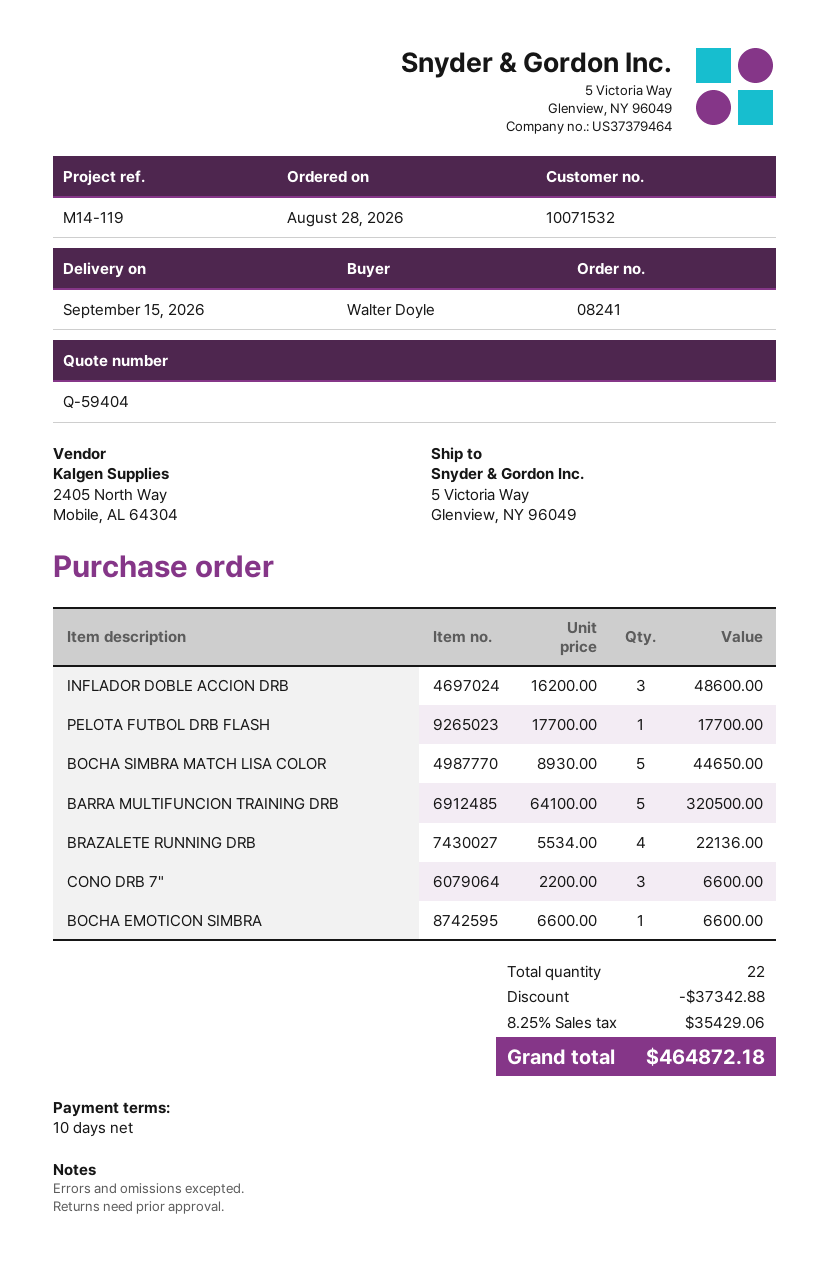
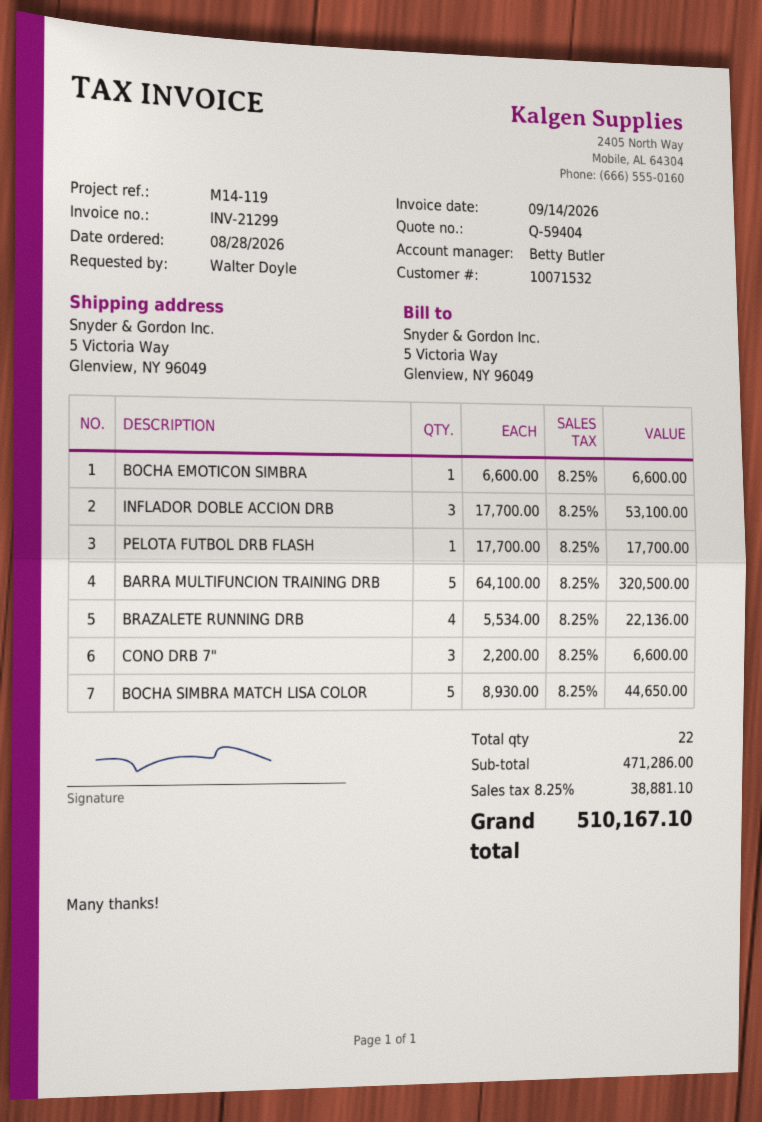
INFLADOR DOBLE ACCION DRB: 3 x 16200.00 = 48600.00 -> 3 x 17700.00 = 53100.00
discount: 37342.88 -> none
tax: 8.25% = 35429.06 -> 8.25% = 38881.10
total: 464872.18 -> 510167.10

